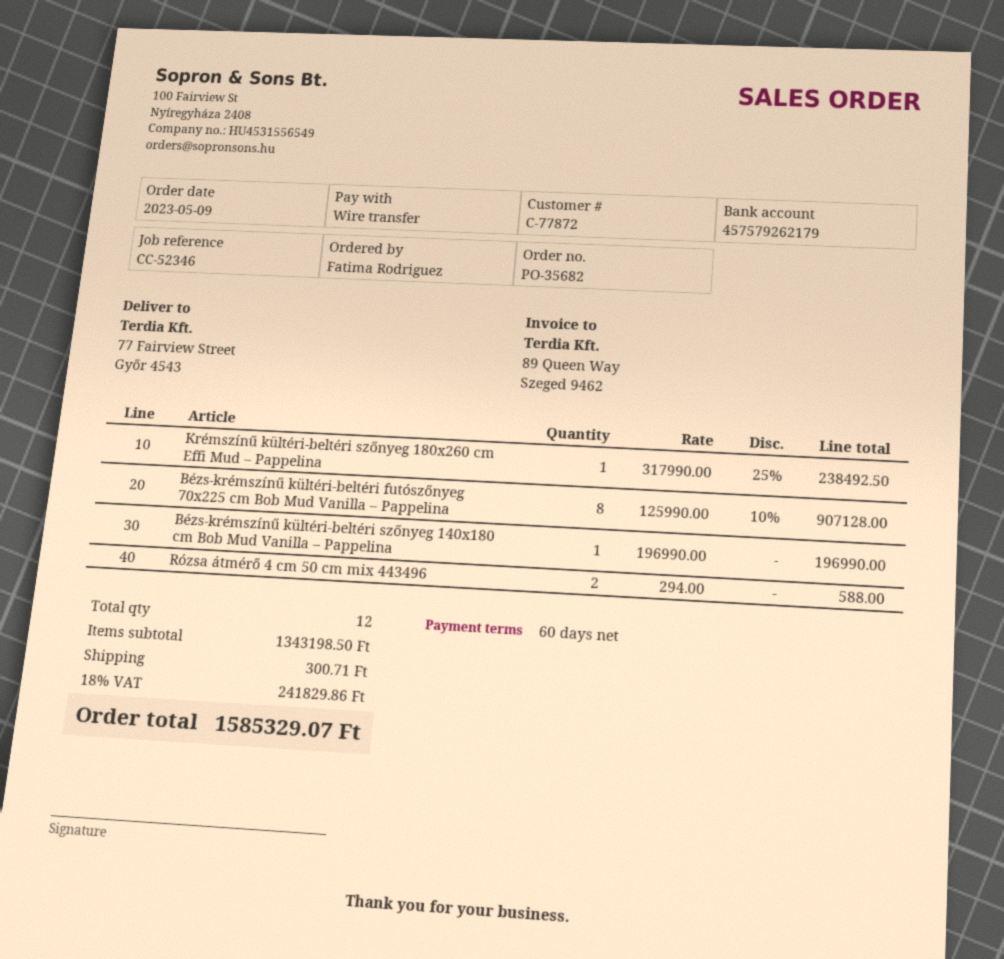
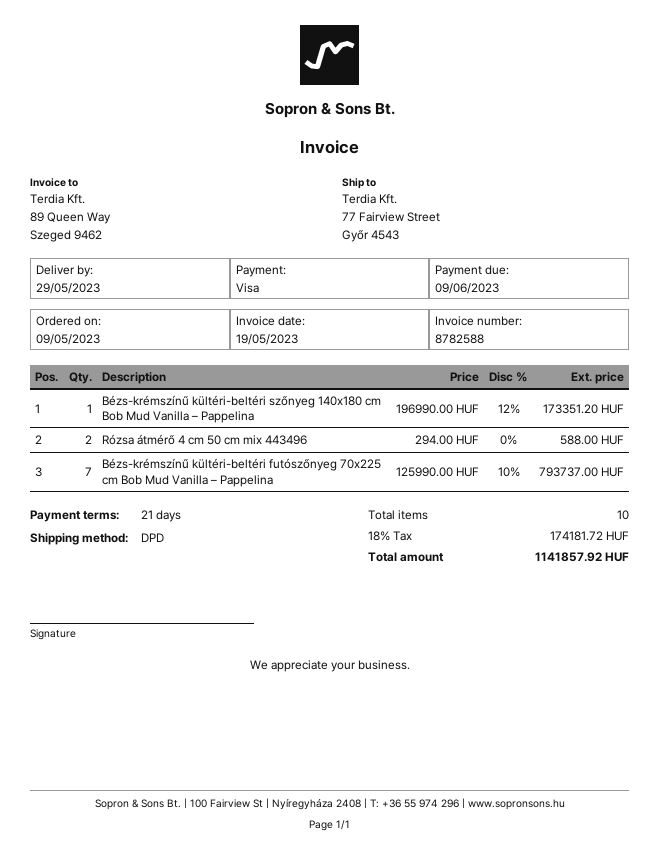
payment terms: 60 days -> 21 days
payment method: bank transfer -> Visa
Krémszínű kültéri-beltéri szőnyeg 180x260 cm Effi Mud – Pappelina: 1 x 317990.00 - 25% = 238492.50 -> none
Bézs-krémszínű kültéri-beltéri futószőnyeg 70x225 cm Bob Mud Vanilla – Pappelina: 8 x 125990.00 - 10% = 907128.00 -> 7 x 125990.00 - 10% = 793737.00
Bézs-krémszínű kültéri-beltéri szőnyeg 140x180 cm Bob Mud Vanilla – Pappelina: 1 x 196990.00 = 196990.00 -> 1 x 196990.00 - 12% = 173351.20
total quantity: 12 -> 10
shipping: 300.71 -> none
tax: 18% = 241829.86 -> 18% = 174181.72
total: 1585329.07 -> 1141857.92

